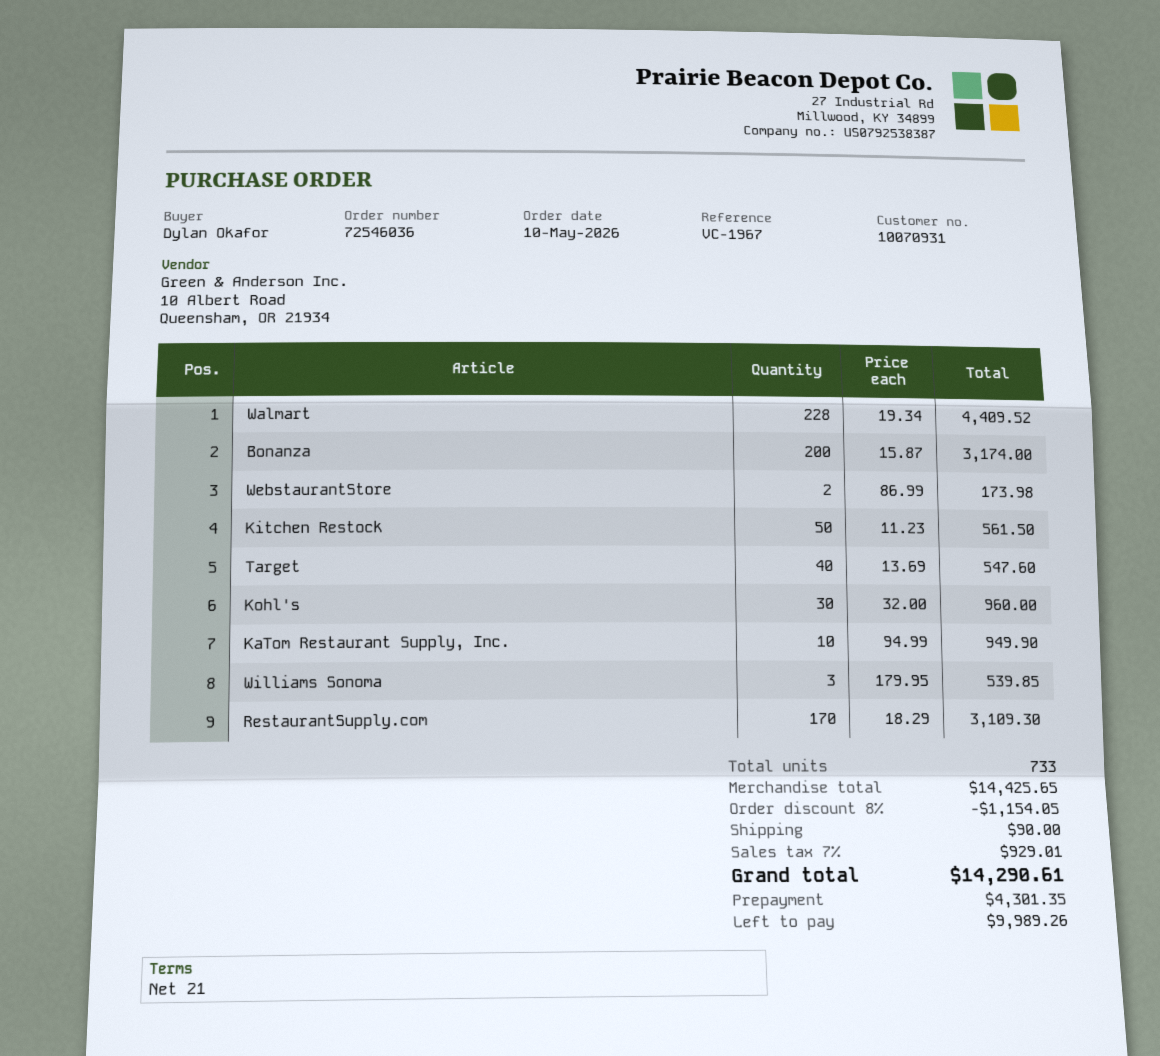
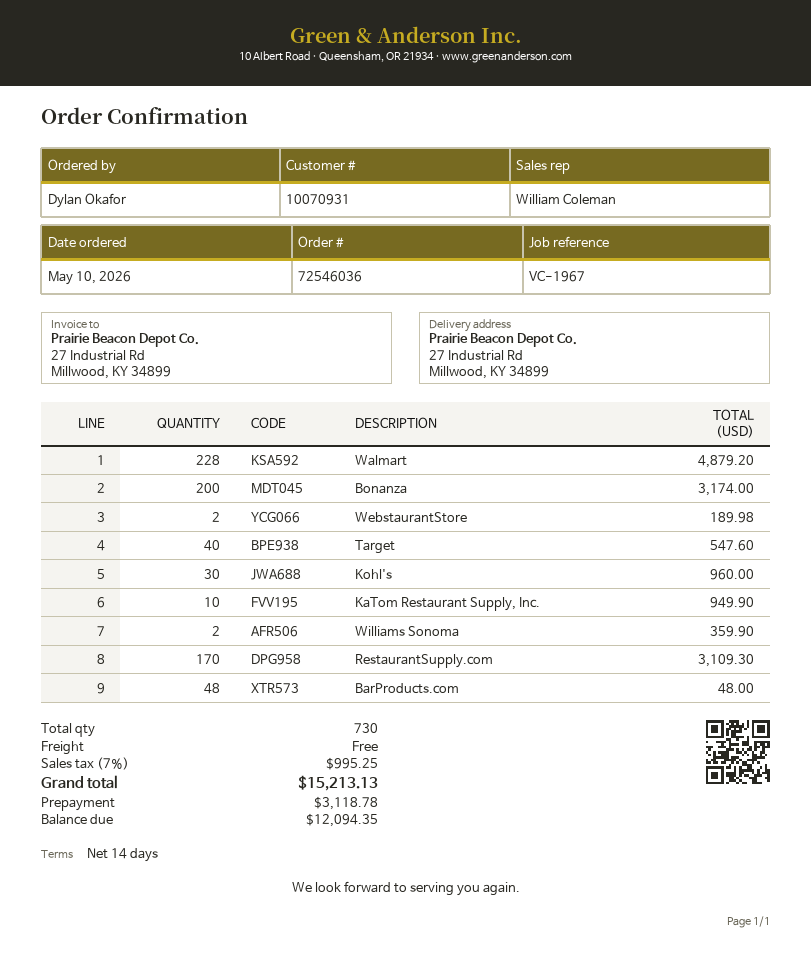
payment terms: 21 days -> 14 days
Walmart: 228 for 4409.52 -> 228 for 4879.20
WebstaurantStore: 2 for 173.98 -> 2 for 189.98
Kitchen Restock: 50 for 561.50 -> none
Williams Sonoma: 3 for 539.85 -> 2 for 359.90
BarProducts.com: none -> 48 for 48.00
total quantity: 733 -> 730
discount: 8% = 1154.05 -> none
shipping: 90.00 -> 0.00
tax: 7% = 929.01 -> 7% = 995.25
total: 14290.61 -> 15213.13
deposit: 4301.35 -> 3118.78
balance: 9989.26 -> 12094.35

